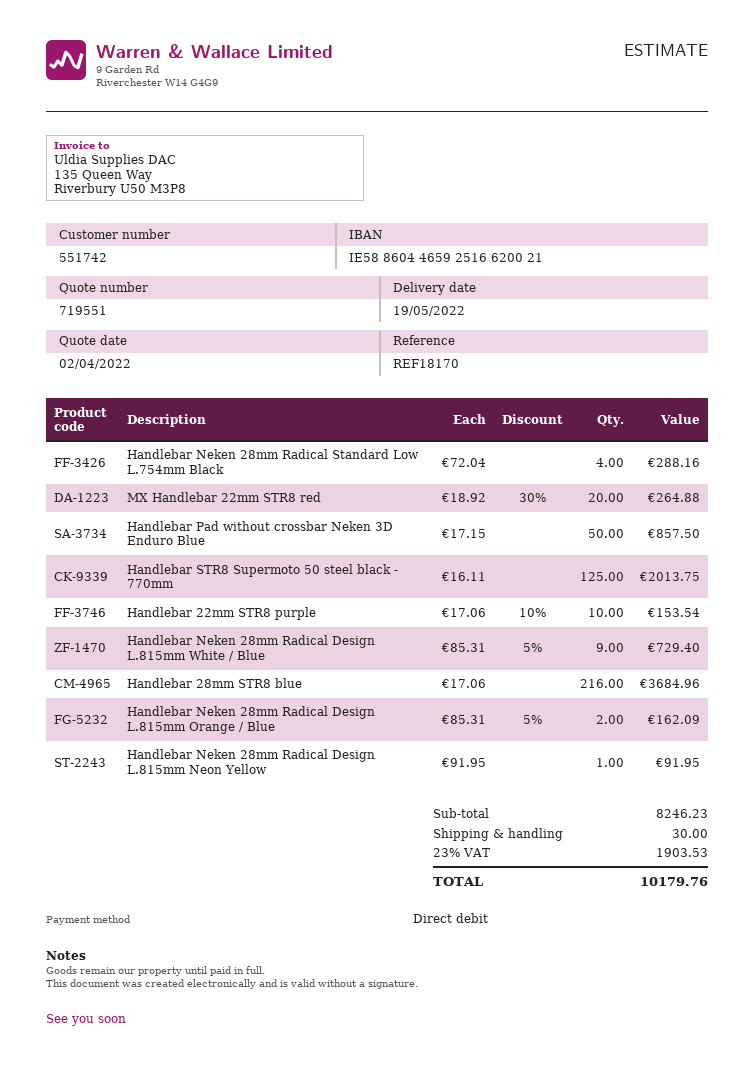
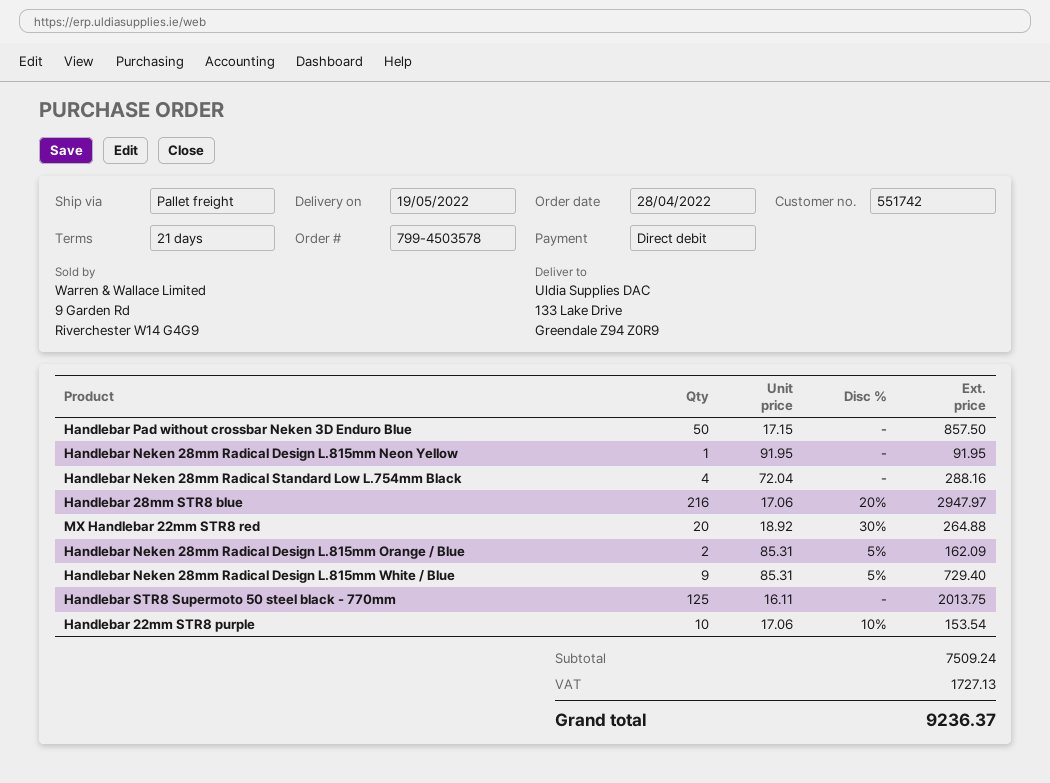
Handlebar 28mm STR8 blue: 216 x 17.06 = 3684.96 -> 216 x 17.06 - 20% = 2947.97
subtotal: 8246.23 -> 7509.24
shipping: 30.00 -> none
tax: 1903.53 -> 1727.13
total: 10179.76 -> 9236.37

